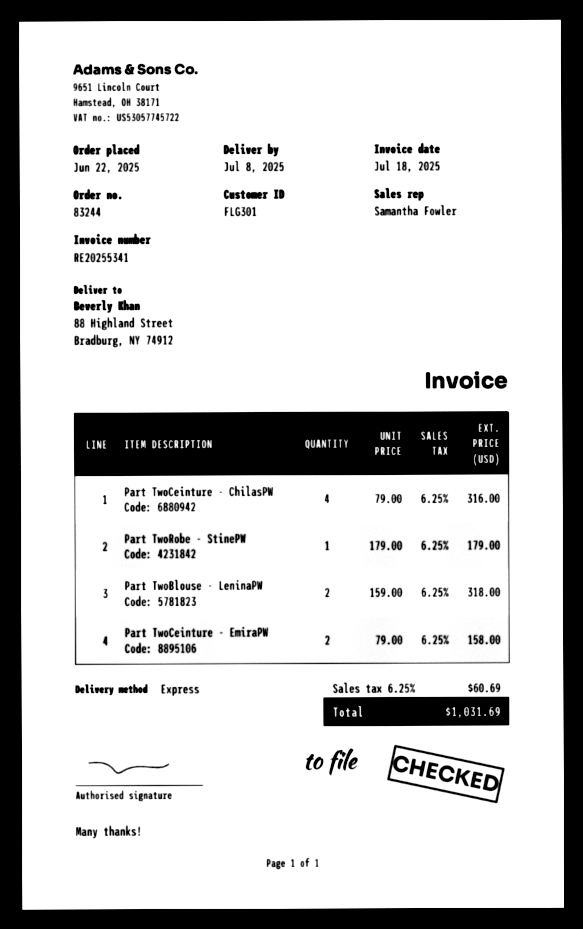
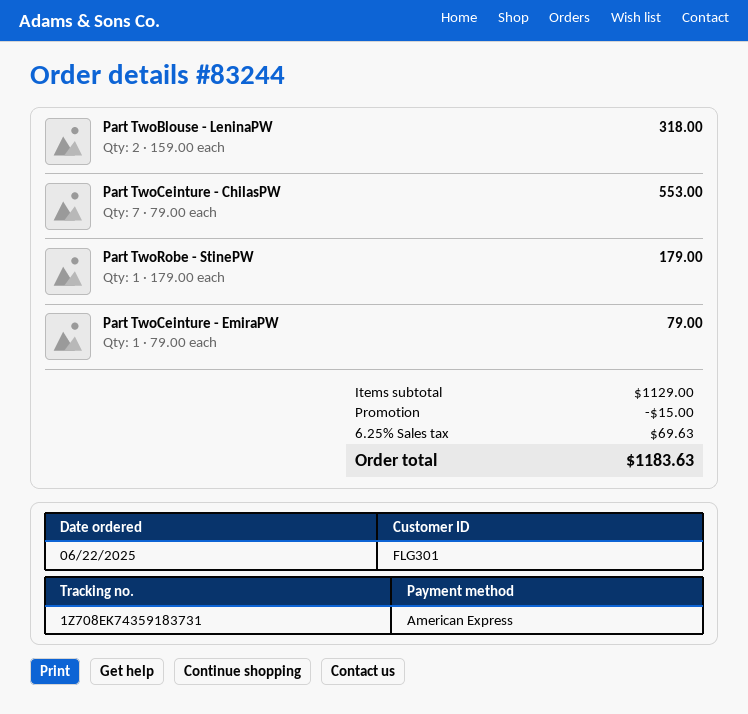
Part TwoCeinture - ChilasPW: 4 x 79.00 = 316.00 -> 7 x 79.00 = 553.00
Part TwoCeinture - EmiraPW: 2 x 79.00 = 158.00 -> 1 x 79.00 = 79.00
discount: none -> 15.00
tax: 6.25% = 60.69 -> 6.25% = 69.63
total: 1031.69 -> 1183.63

